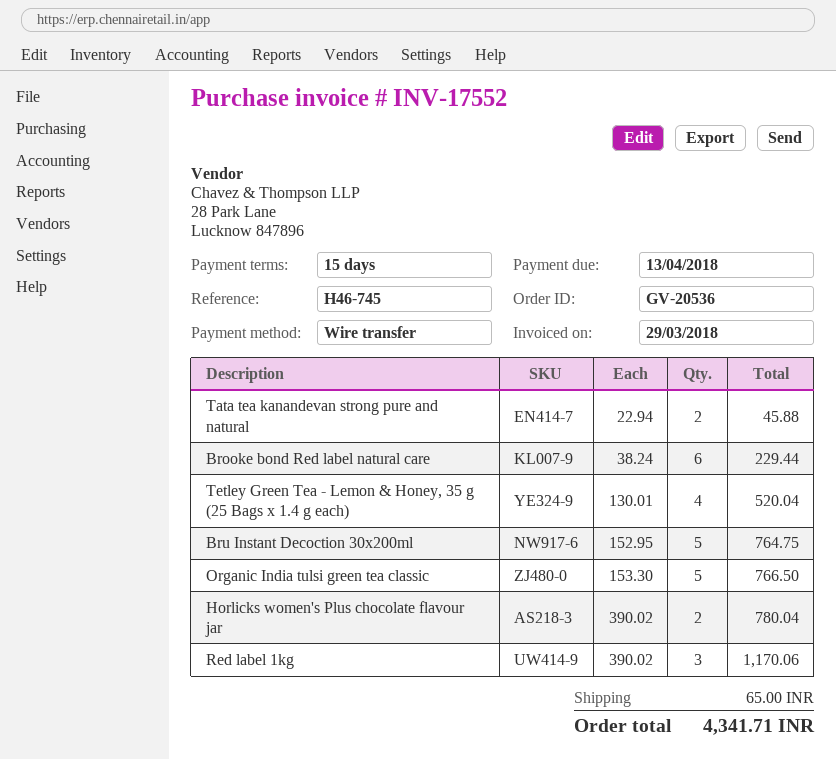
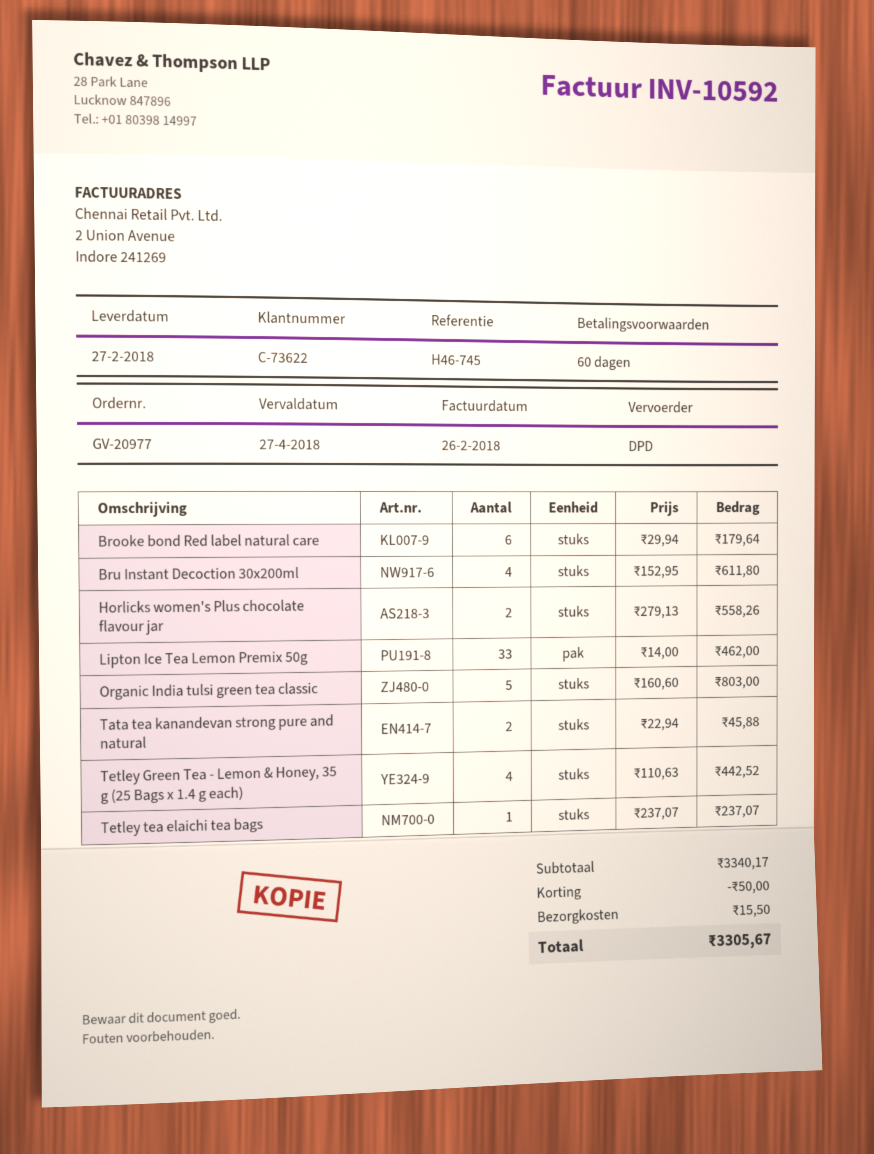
order number: GV-20536 -> GV-20977
invoice number: INV-17552 -> INV-10592
invoice date: 2018-03-29 -> 2018-02-26
payment terms: 15 days -> 60 days
due date: 2018-04-13 -> 2018-04-27
Brooke bond Red label natural care: 6 x 38.24 = 229.44 -> 6 x 29.94 = 179.64
Tetley Green Tea - Lemon & Honey, 35 g (25 Bags x 1.4 g each): 4 x 130.01 = 520.04 -> 4 x 110.63 = 442.52
Bru Instant Decoction 30x200ml: 5 x 152.95 = 764.75 -> 4 x 152.95 = 611.80
Organic India tulsi green tea classic: 5 x 153.30 = 766.50 -> 5 x 160.60 = 803.00
Horlicks women's Plus chocolate flavour jar: 2 x 390.02 = 780.04 -> 2 x 279.13 = 558.26
Red label 1kg: 3 x 390.02 = 1170.06 -> none
Lipton Ice Tea Lemon Premix 50g: none -> 33 x 14.00 = 462.00
Tetley tea elaichi tea bags: none -> 1 x 237.07 = 237.07
discount: none -> 50.00
shipping: 65.00 -> 15.50
total: 4341.71 -> 3305.67

